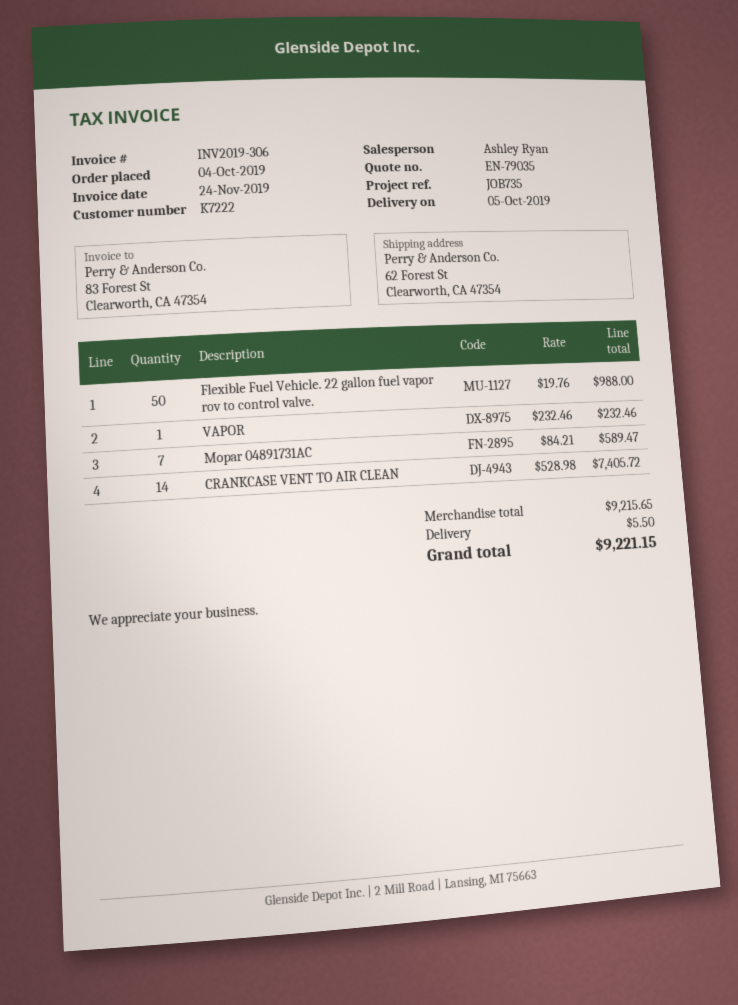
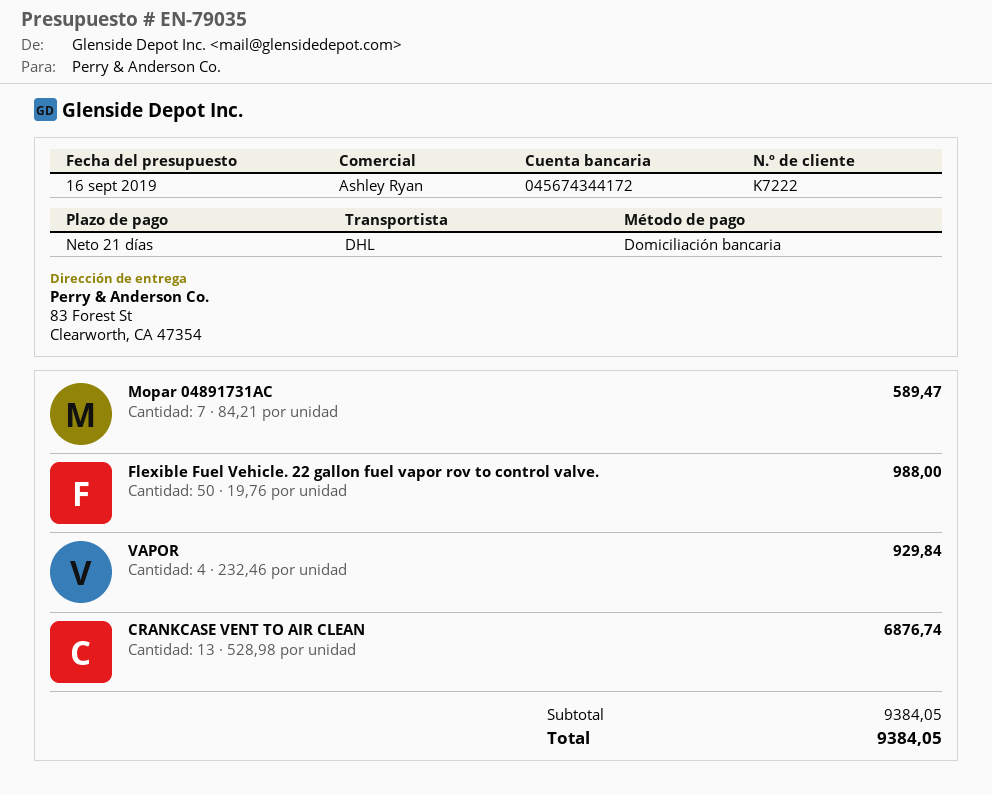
ship to: 62 Forest St, Clearworth, CA 47354 -> 83 Forest St, Clearworth, CA 47354
VAPOR: 1 x 232.46 = 232.46 -> 4 x 232.46 = 929.84
CRANKCASE VENT TO AIR CLEAN: 14 x 528.98 = 7405.72 -> 13 x 528.98 = 6876.74
subtotal: 9215.65 -> 9384.05
shipping: 5.50 -> none
total: 9221.15 -> 9384.05

